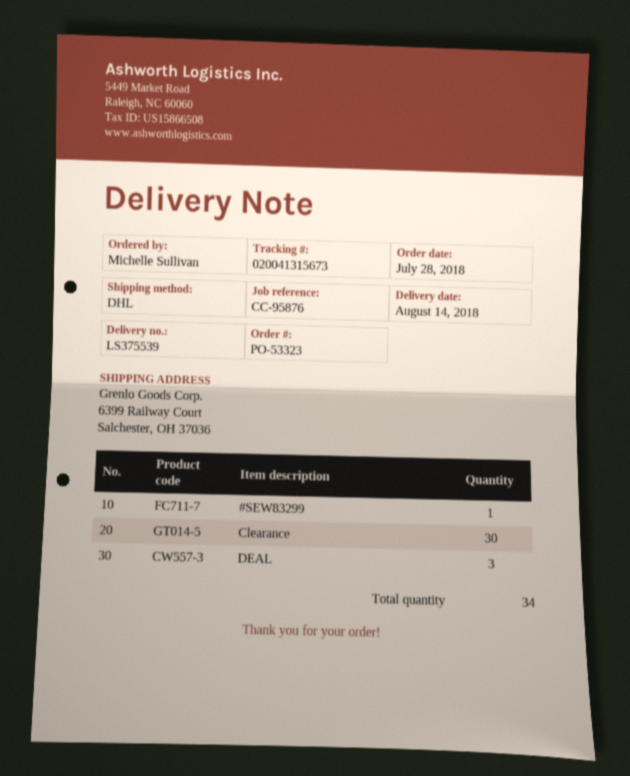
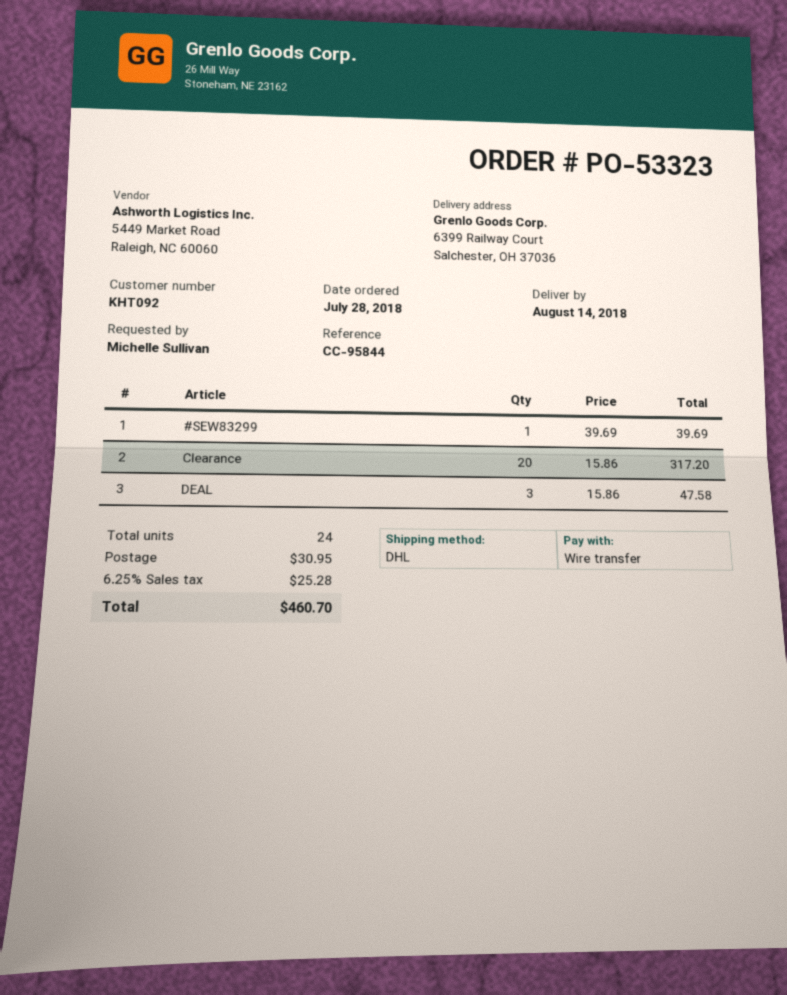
reference: CC-95876 -> CC-95844
Clearance: 30 -> 20
total quantity: 34 -> 24

